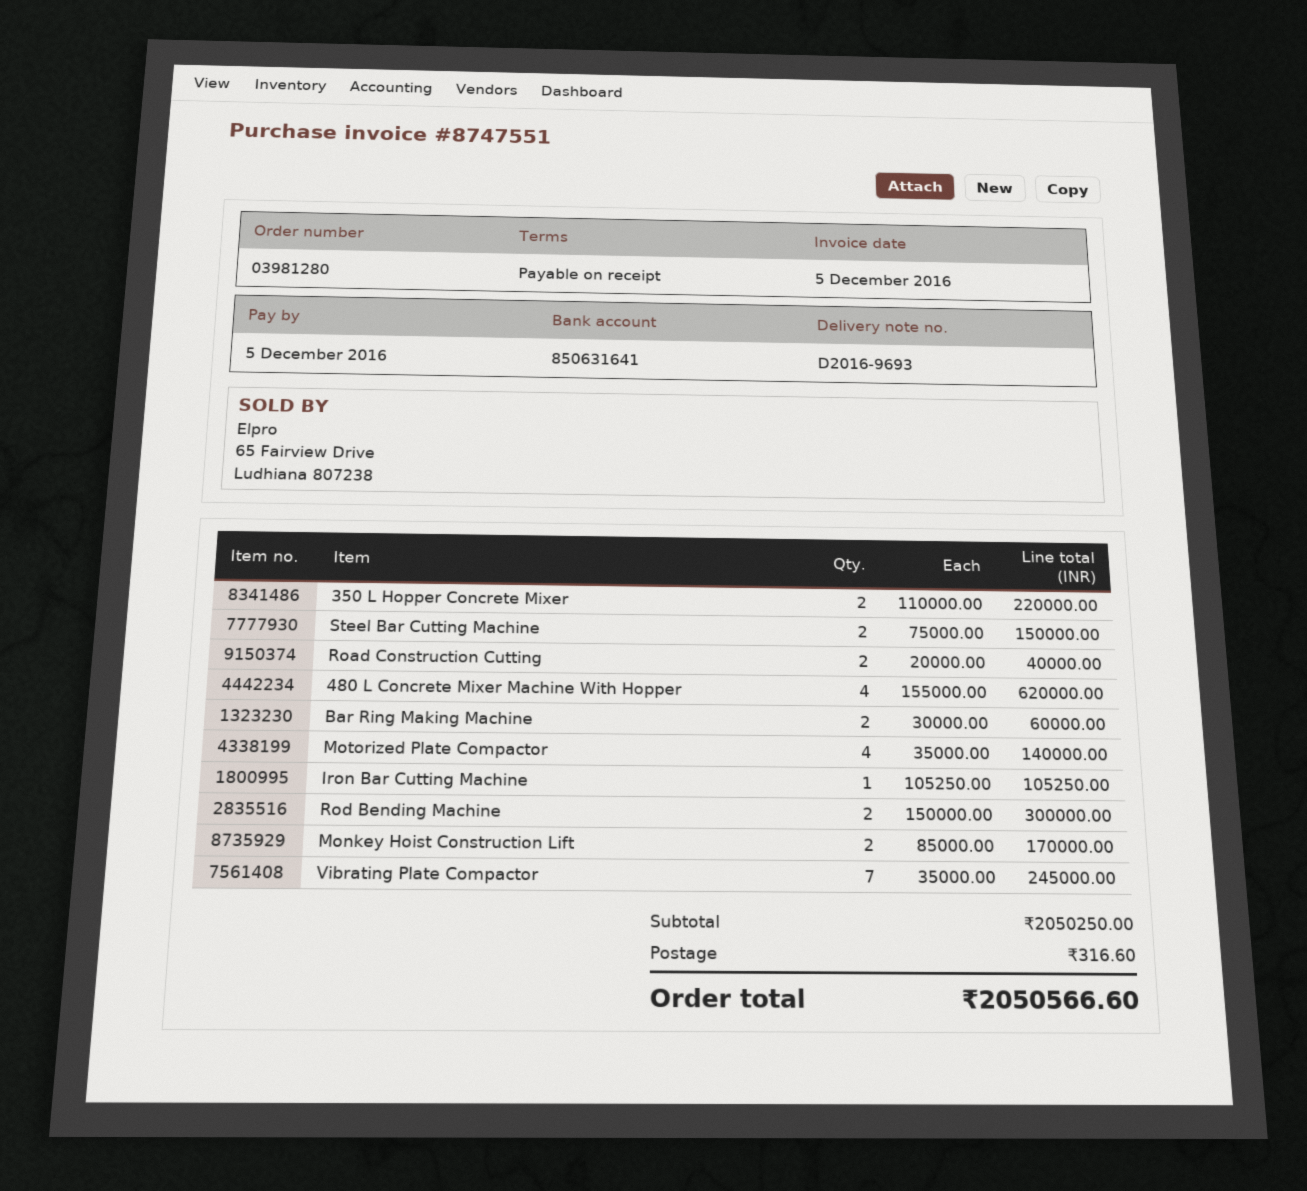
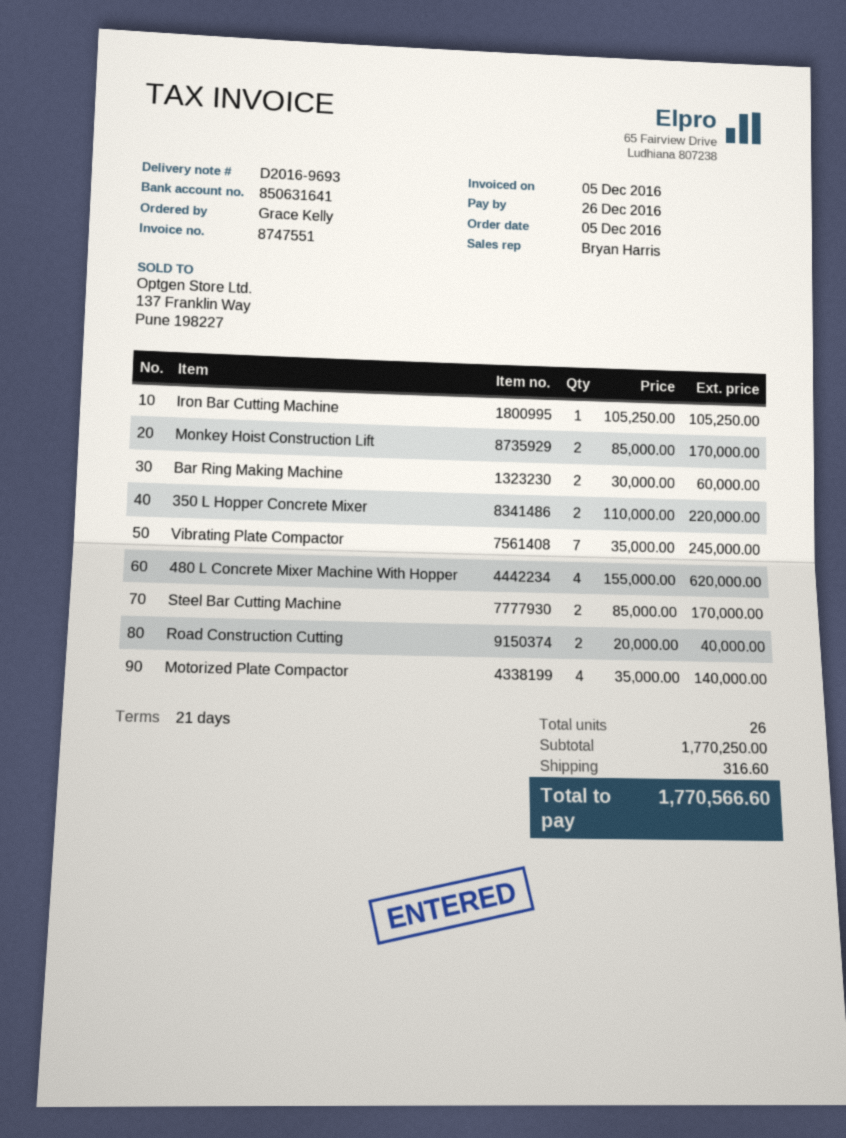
payment terms: on receipt -> 21 days
due date: 2016-12-05 -> 2016-12-26
Steel Bar Cutting Machine: 2 x 75000.00 = 150000.00 -> 2 x 85000.00 = 170000.00
Rod Bending Machine: 2 x 150000.00 = 300000.00 -> none
subtotal: 2050250.00 -> 1770250.00
total: 2050566.60 -> 1770566.60

